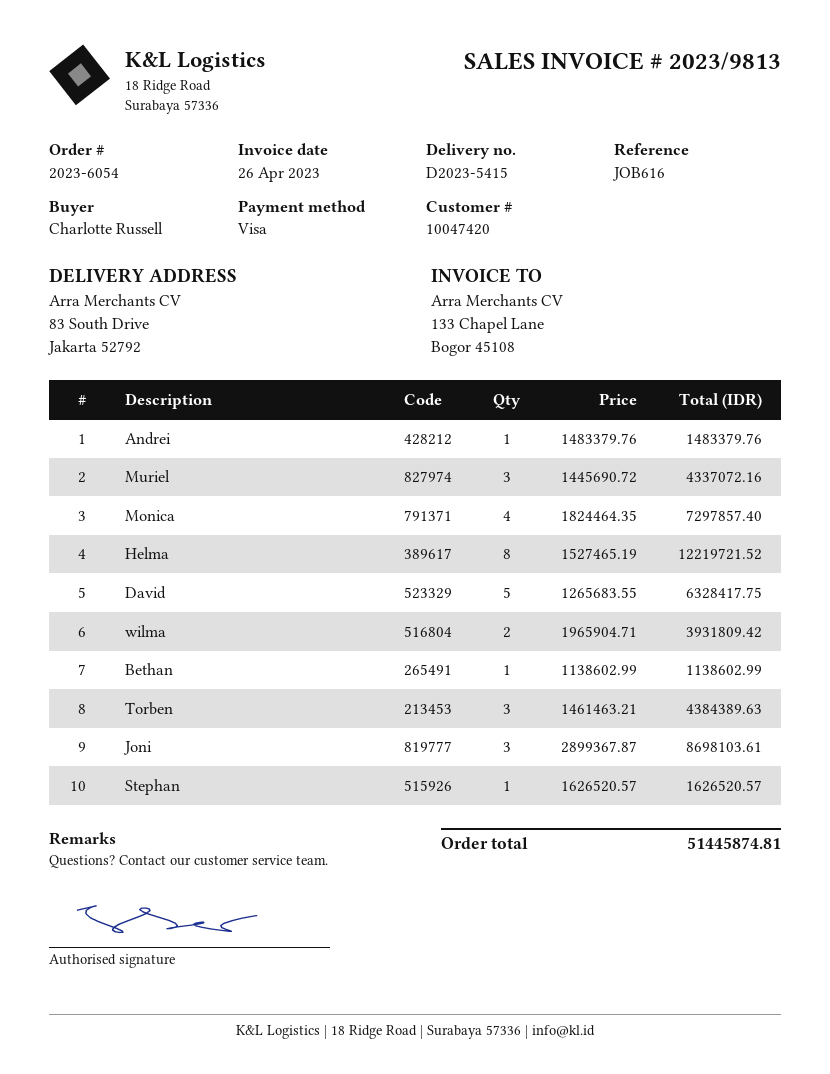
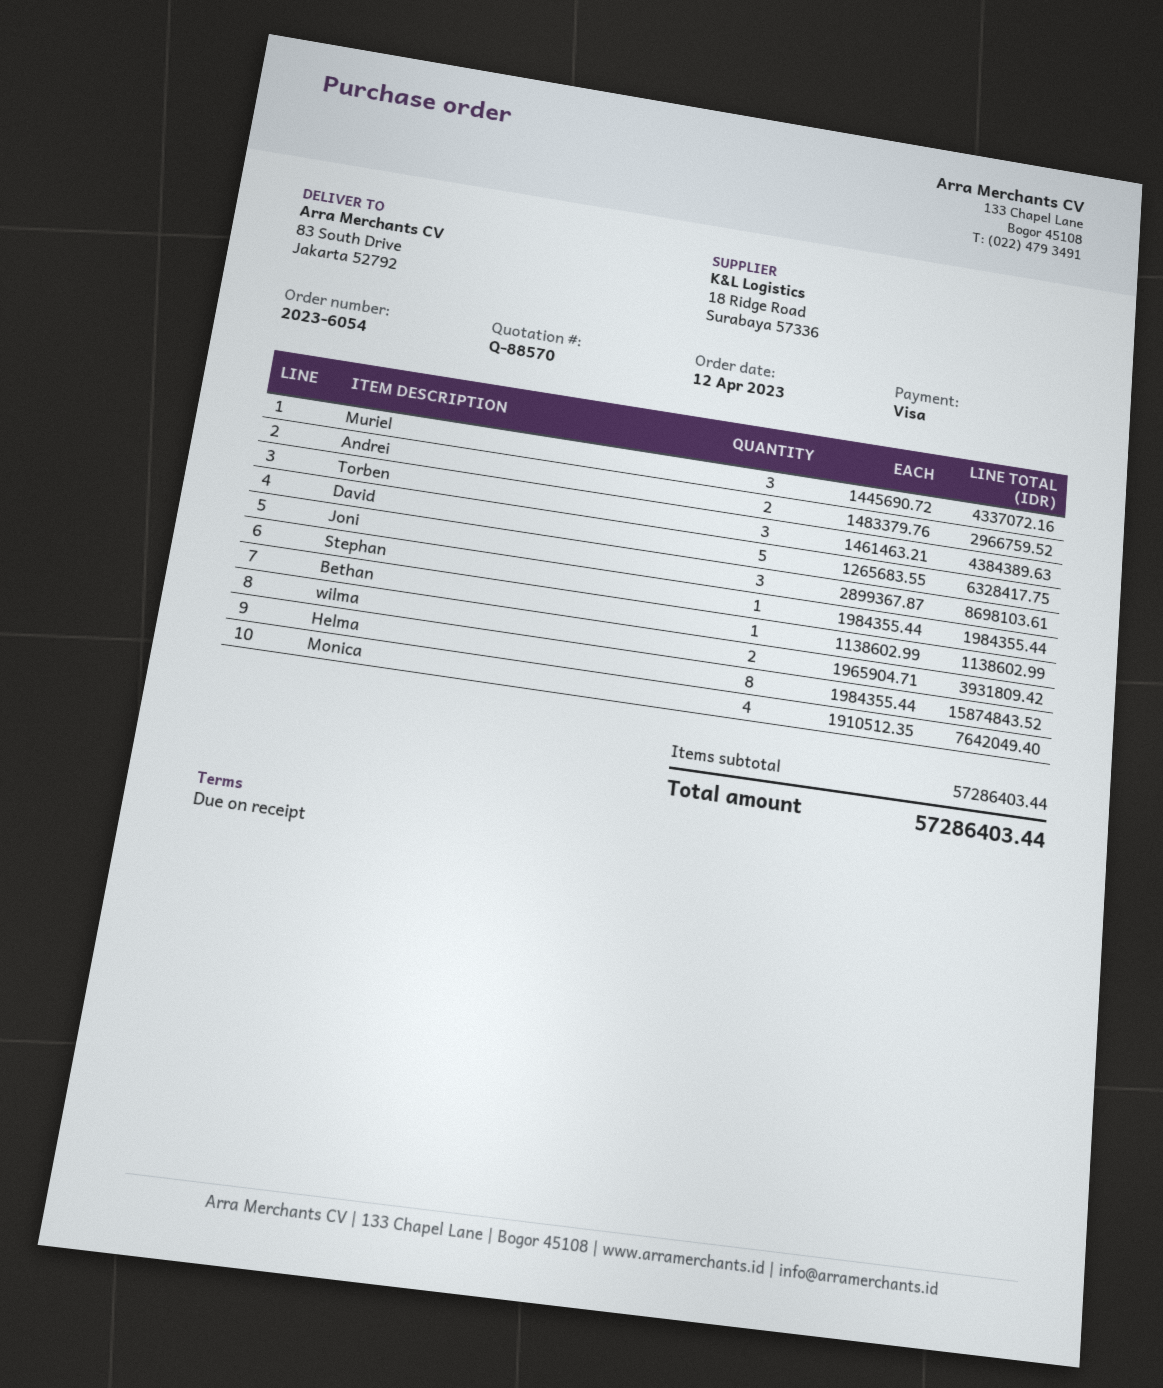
Andrei: 1 x 1483379.76 = 1483379.76 -> 2 x 1483379.76 = 2966759.52
Monica: 4 x 1824464.35 = 7297857.40 -> 4 x 1910512.35 = 7642049.40
Helma: 8 x 1527465.19 = 12219721.52 -> 8 x 1984355.44 = 15874843.52
Stephan: 1 x 1626520.57 = 1626520.57 -> 1 x 1984355.44 = 1984355.44
total: 51445874.81 -> 57286403.44

